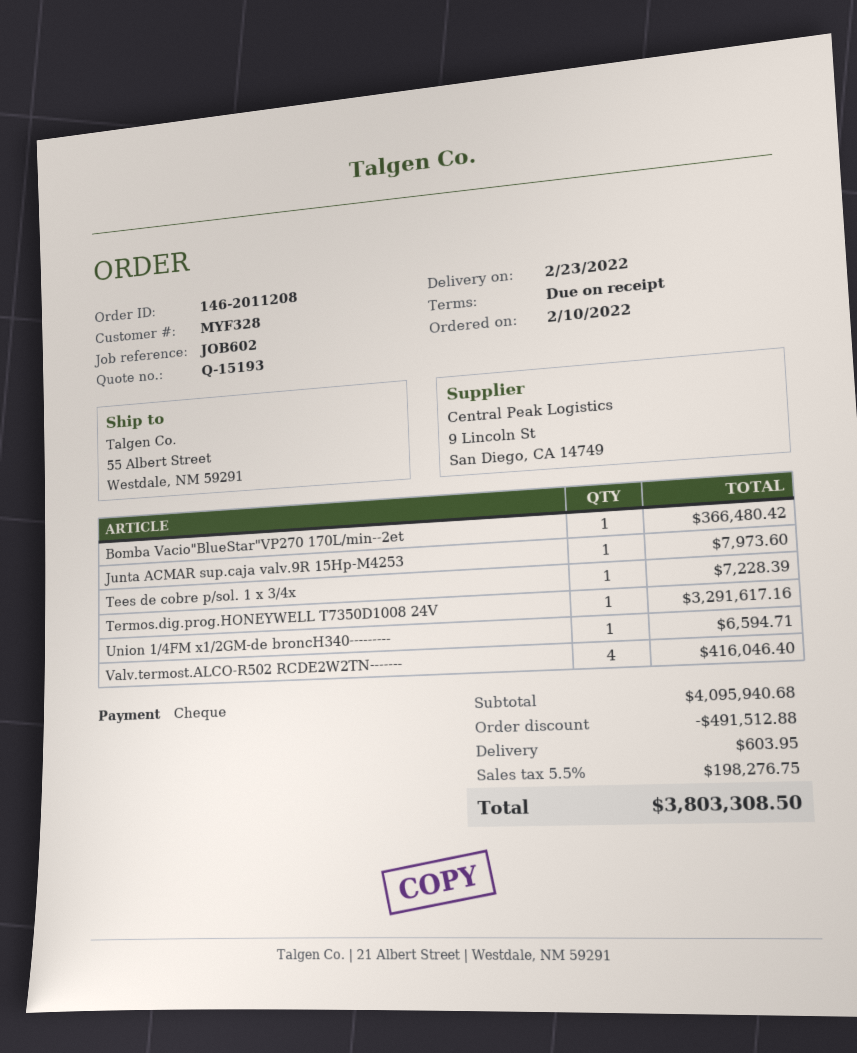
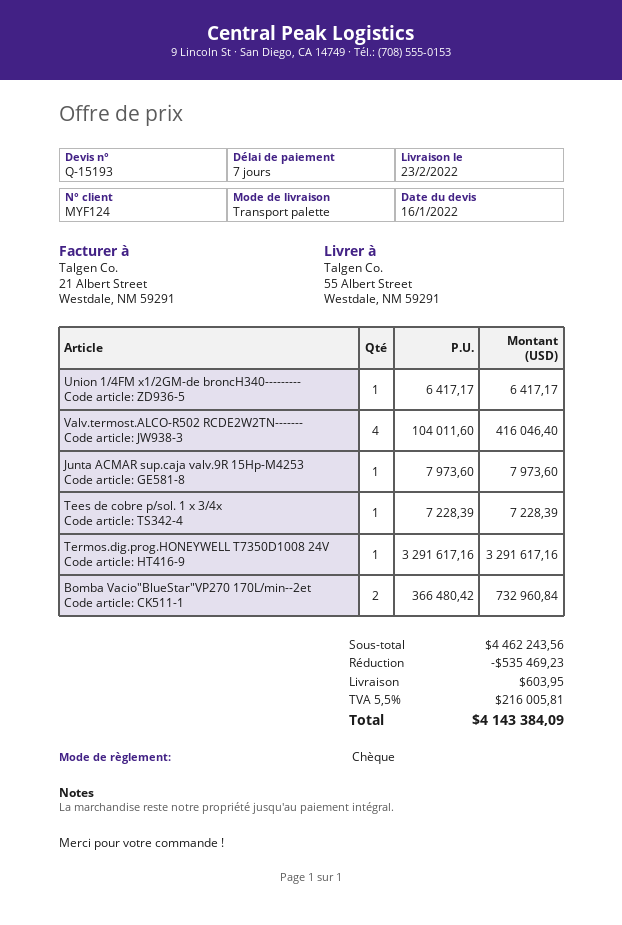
payment terms: on receipt -> 7 days
customer number: MYF328 -> MYF124
Bomba Vacio"BlueStar"VP270 170L/min--2et: 1 for 366480.42 -> 2 for 732960.84
Union 1/4FM x1/2GM-de broncH340---------: 1 for 6594.71 -> 1 for 6417.17
subtotal: 4095940.68 -> 4462243.56
discount: 491512.88 -> 535469.23
tax: 5.5% = 198276.75 -> 5.5% = 216005.81
total: 3803308.50 -> 4143384.09

